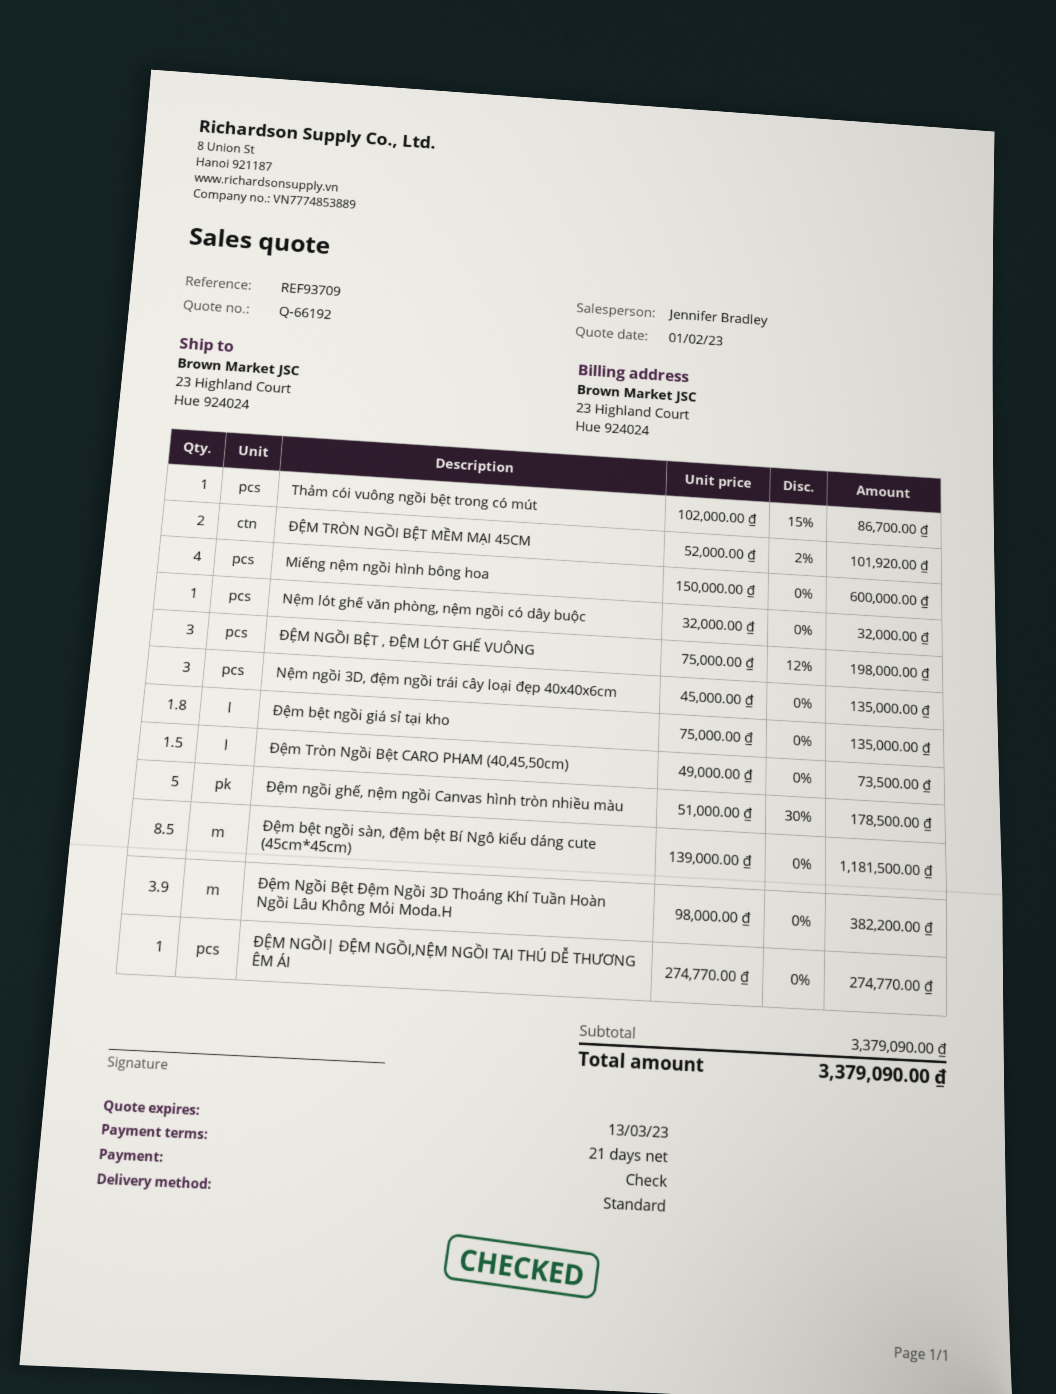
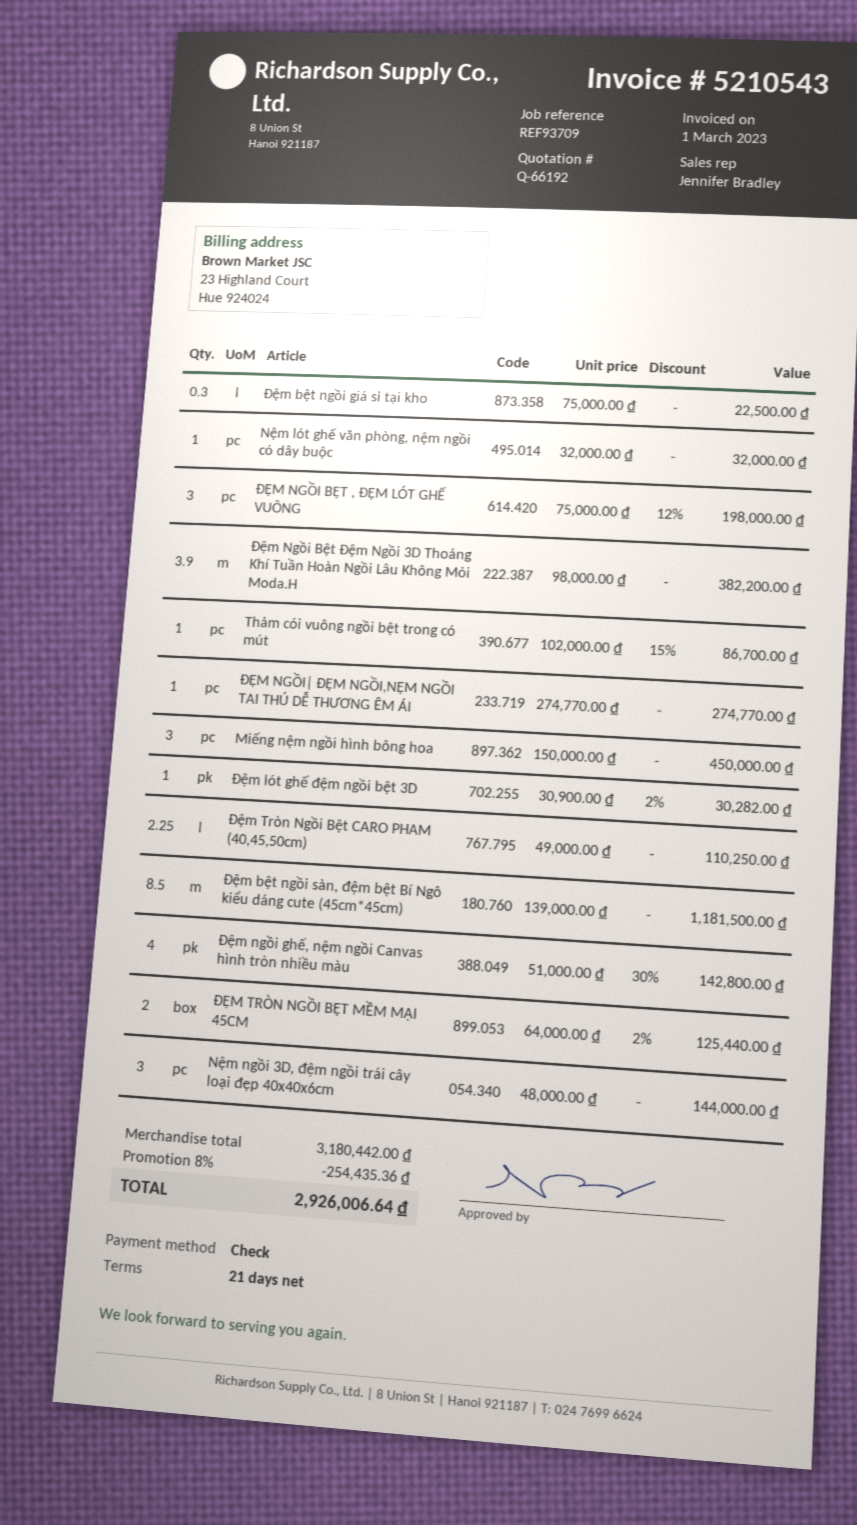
ĐỆM TRÒN NGỒI BỆT MỀM MẠI 45CM: 2 x 52000.00 - 2% = 101920.00 -> 2 x 64000.00 - 2% = 125440.00
Miếng nệm ngồi hình bông hoa: 4 x 150000.00 = 600000.00 -> 3 x 150000.00 = 450000.00
Nệm ngồi 3D, đệm ngồi trái cây loại đẹp 40x40x6cm: 3 x 45000.00 = 135000.00 -> 3 x 48000.00 = 144000.00
Đệm bệt ngồi giá sỉ tại kho: 1.8 x 75000.00 = 135000.00 -> 0.3 x 75000.00 = 22500.00
Đệm Tròn Ngồi Bệt CARO PHAM (40,45,50cm): 1.5 x 49000.00 = 73500.00 -> 2.25 x 49000.00 = 110250.00
Đệm ngồi ghế, nệm ngồi Canvas hình tròn nhiều màu: 5 x 51000.00 - 30% = 178500.00 -> 4 x 51000.00 - 30% = 142800.00
Đệm lót ghế đệm ngồi bệt 3D: none -> 1 x 30900.00 - 2% = 30282.00
subtotal: 3379090.00 -> 3180442.00
discount: none -> 8% = 254435.36
total: 3379090.00 -> 2926006.64

